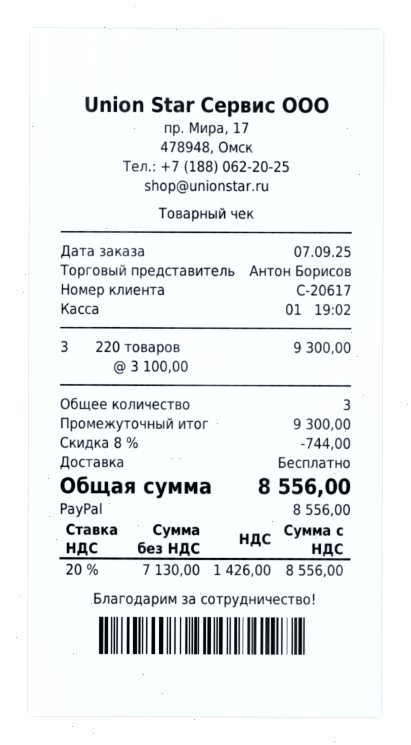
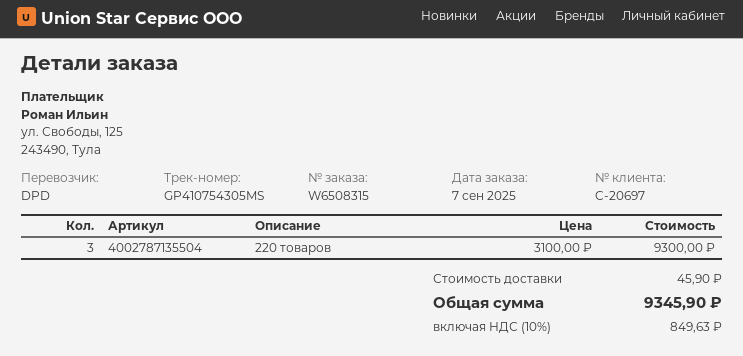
customer number: C-20617 -> C-20697
discount: 8% = 744.00 -> none
shipping: 0.00 -> 45.90
tax: 20% = 1426.00 -> 10% = 849.63
total: 8556.00 -> 9345.90

